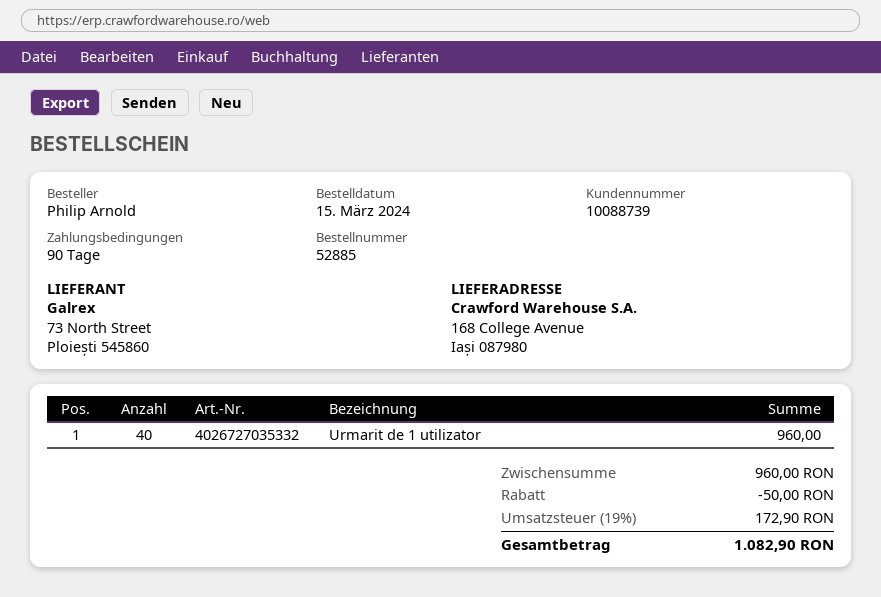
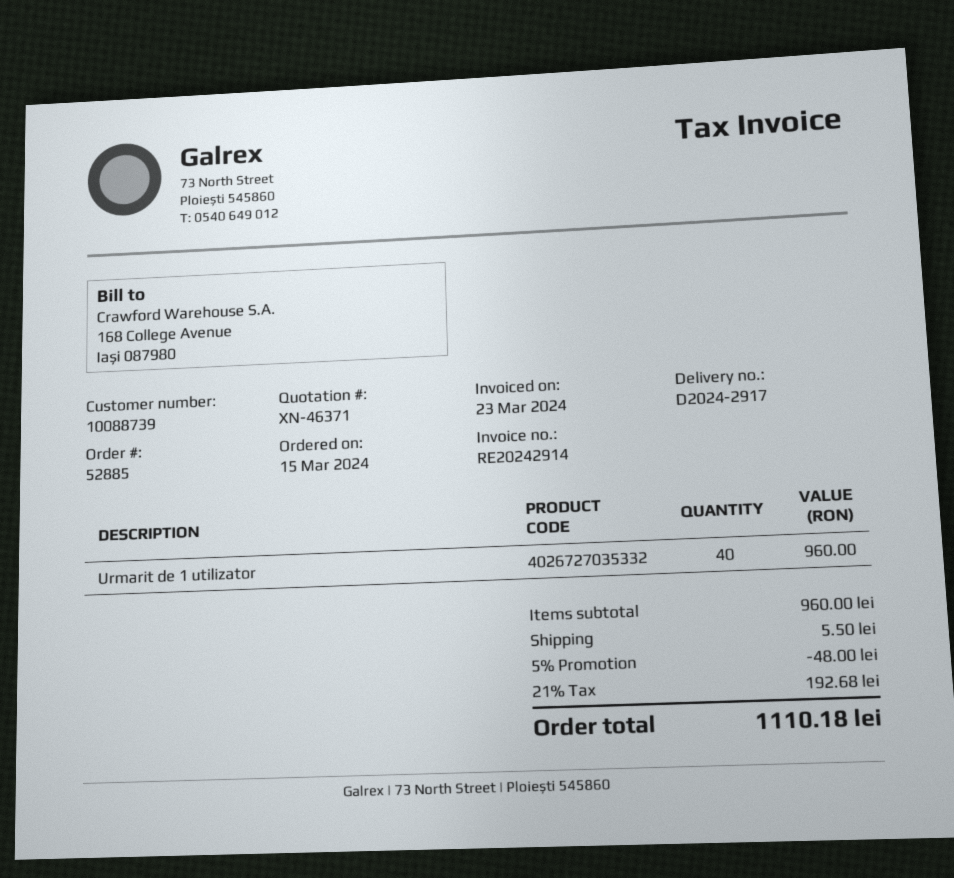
discount: 50.00 -> 48.00
shipping: none -> 5.50
tax: 19% = 172.90 -> 21% = 192.68
total: 1082.90 -> 1110.18

